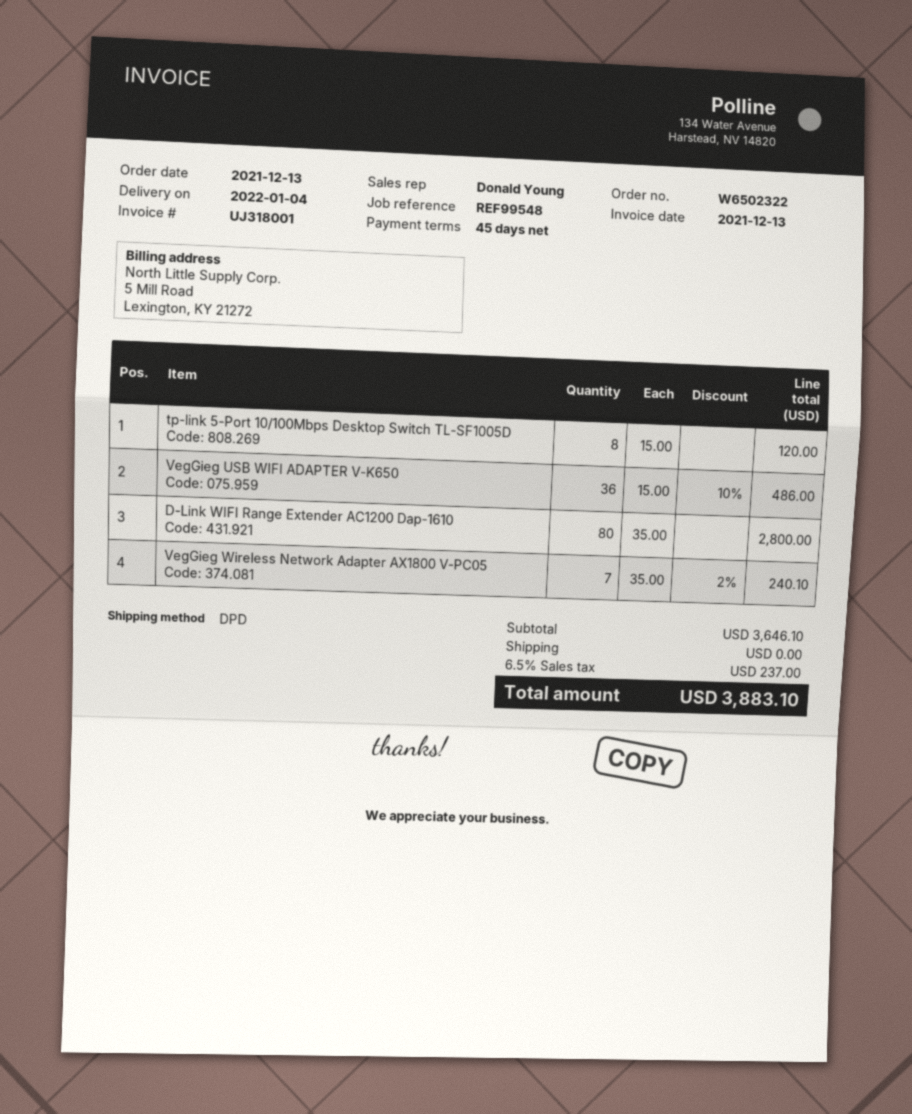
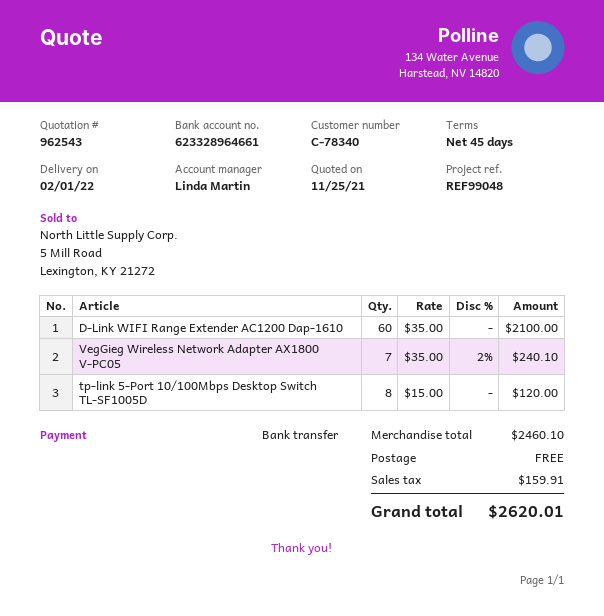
delivery date: 2022-01-04 -> 2022-02-01
reference: REF99548 -> REF99048
sales rep: Donald Young -> Linda Martin
VegGieg USB WIFI ADAPTER V-K650: 36 x 15.00 - 10% = 486.00 -> none
D-Link WIFI Range Extender AC1200 Dap-1610: 80 x 35.00 = 2800.00 -> 60 x 35.00 = 2100.00
subtotal: 3646.10 -> 2460.10
tax: 237.00 -> 159.91
total: 3883.10 -> 2620.01

